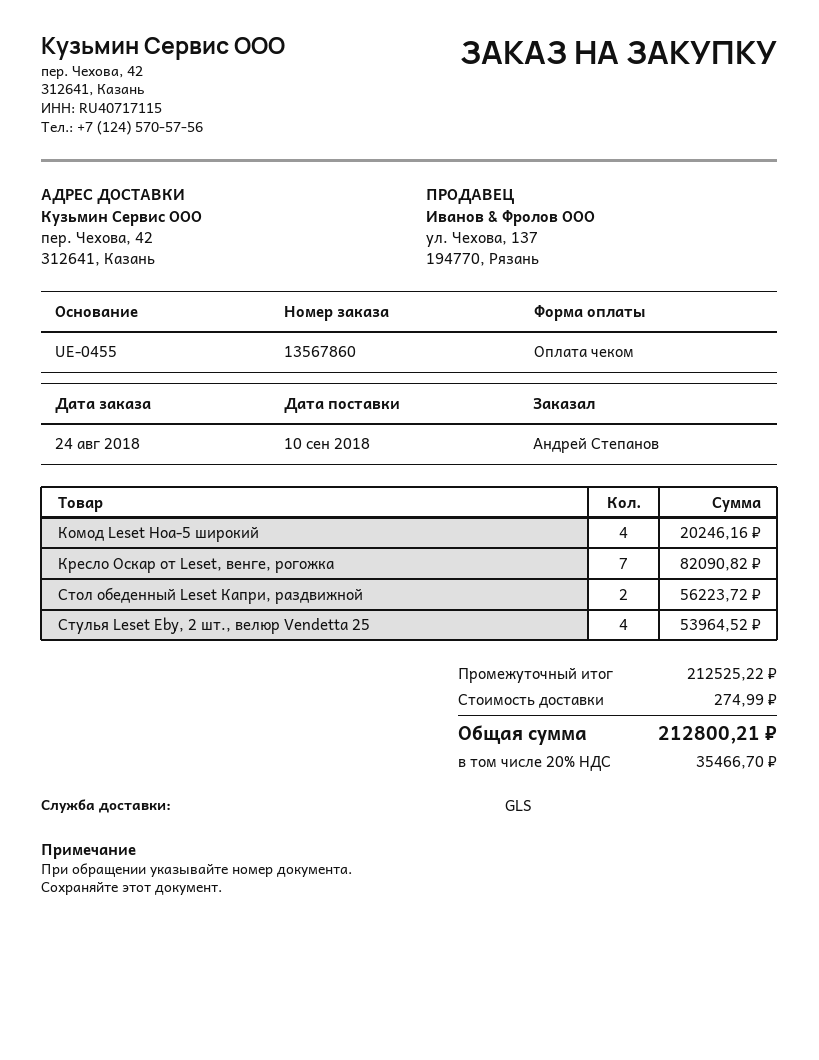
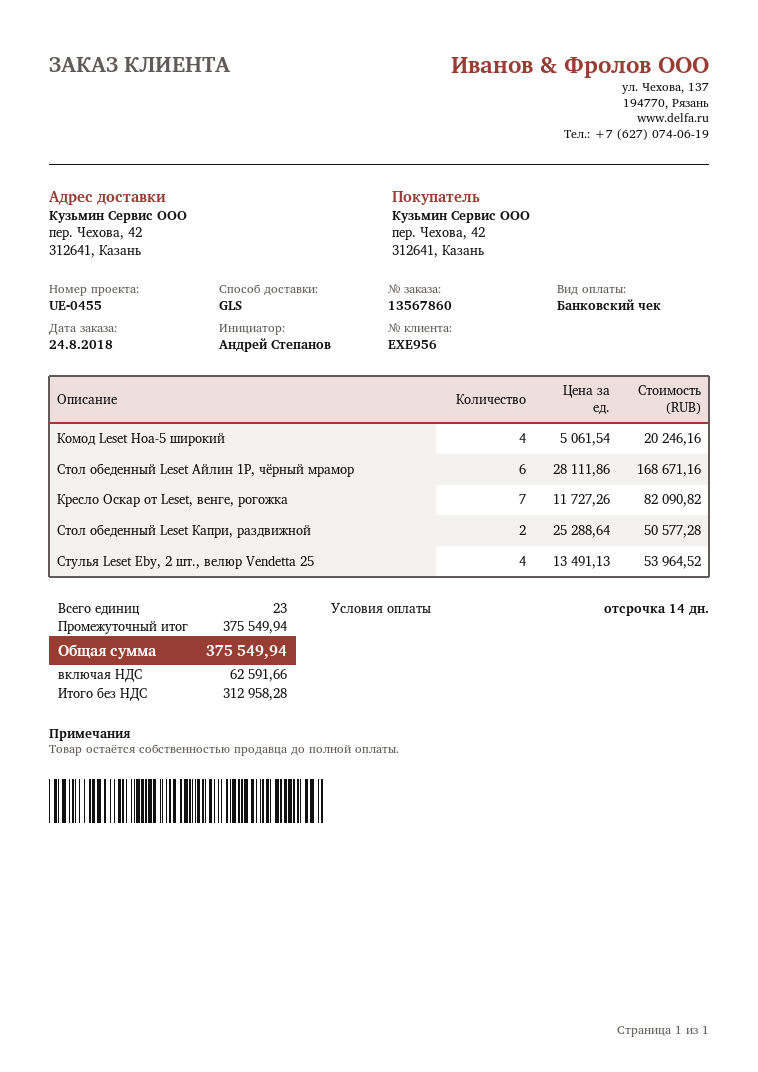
Стол обеденный Leset Капри, раздвижной: 2 for 56223.72 -> 2 for 50577.28
Стол обеденный Leset Айлин 1Р, чёрный мрамор: none -> 6 for 168671.16
subtotal: 212525.22 -> 375549.94
shipping: 274.99 -> none
tax: 35466.70 -> 62591.66
total: 212800.21 -> 375549.94

